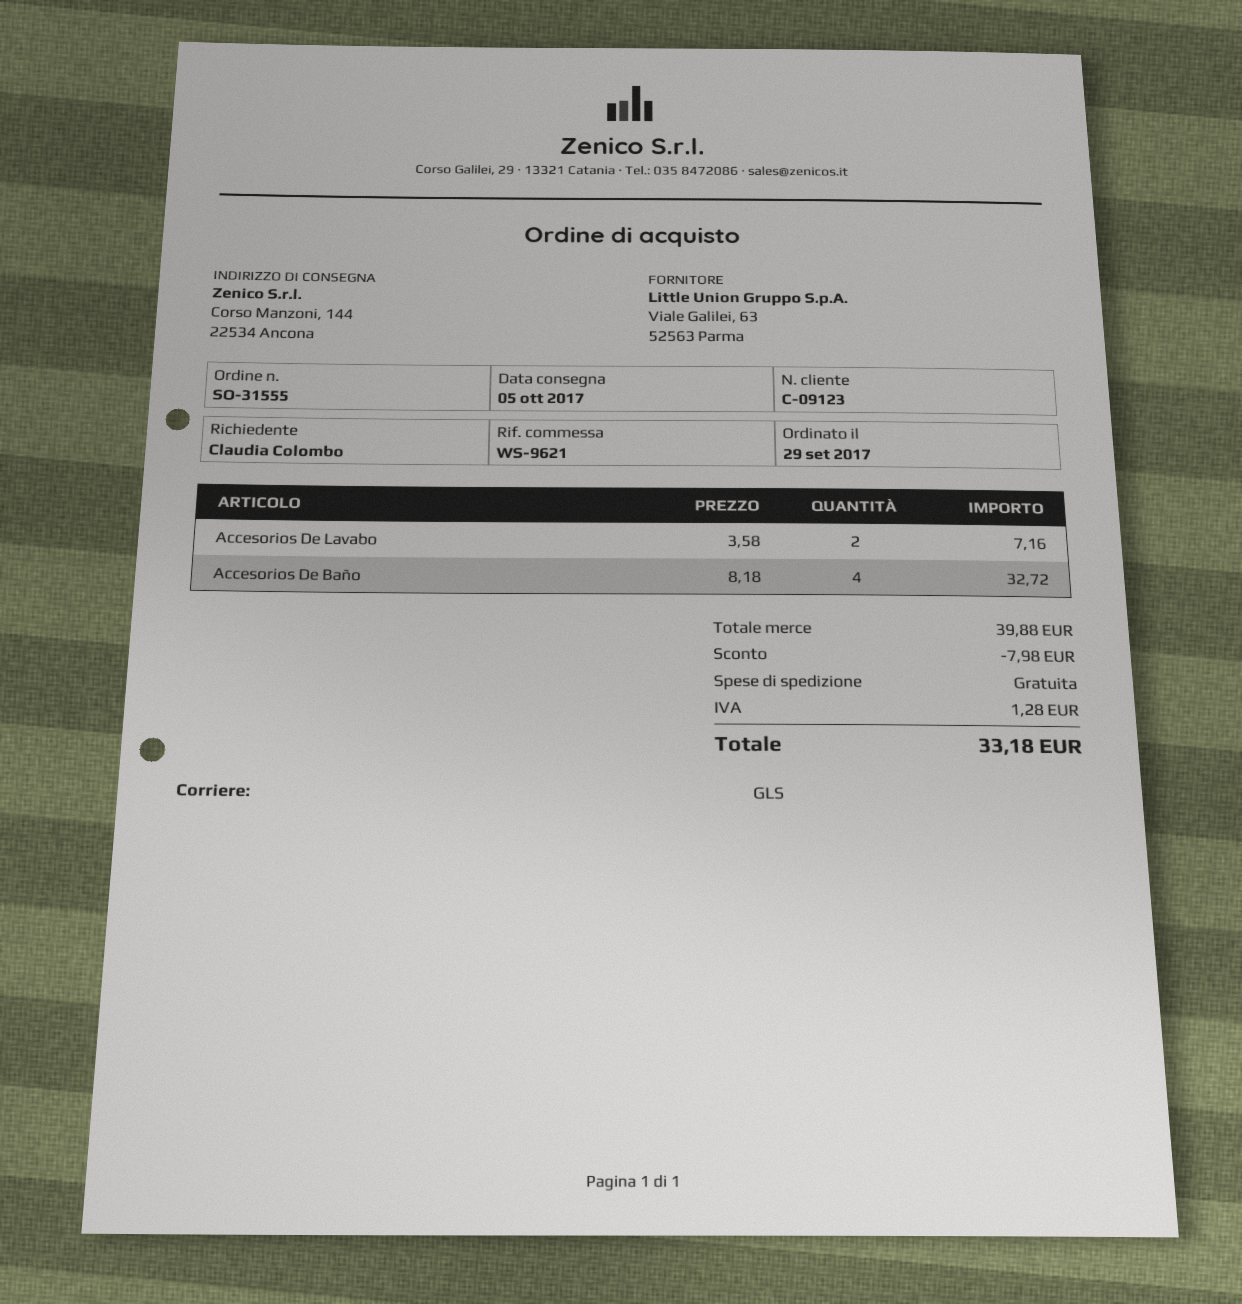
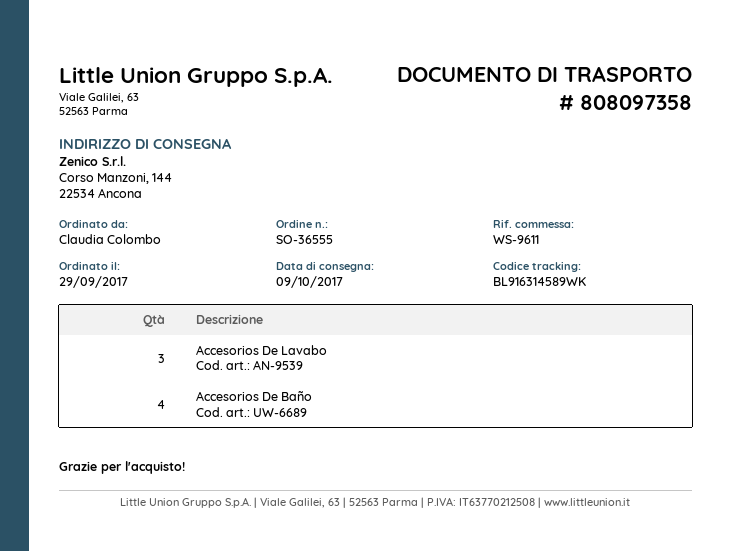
order number: SO-31555 -> SO-36555
delivery date: 2017-10-05 -> 2017-10-09
reference: WS-9621 -> WS-9611
Accesorios De Lavabo: 2 -> 3

